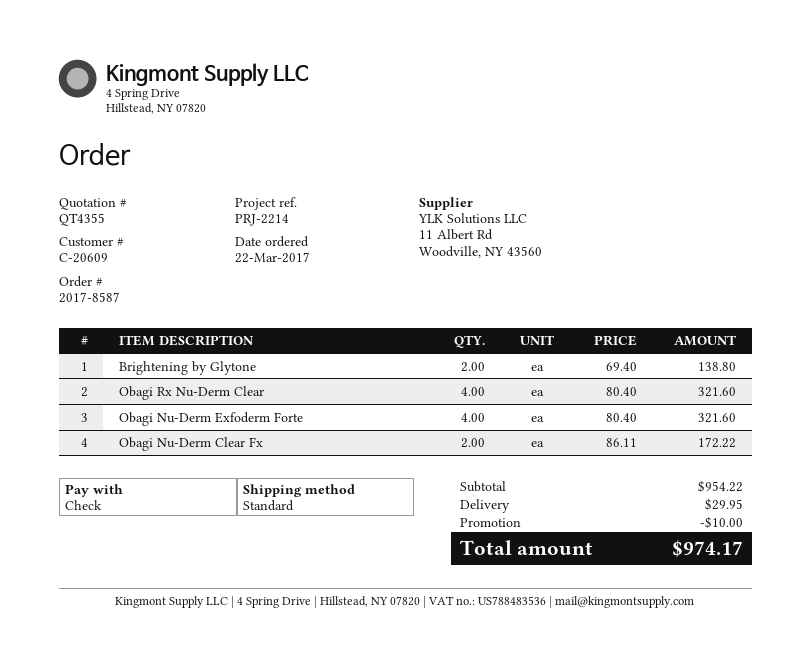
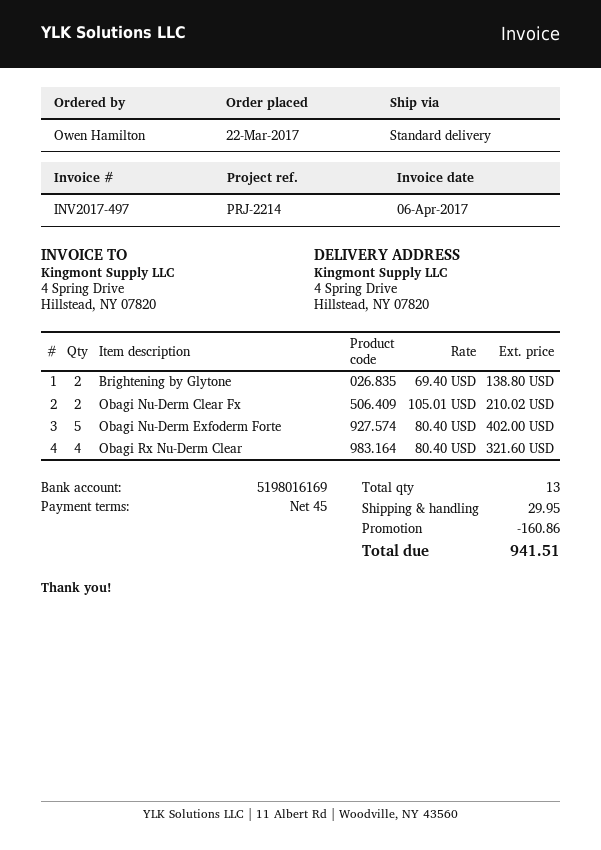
Obagi Nu-Derm Exfoderm Forte: 4 x 80.40 = 321.60 -> 5 x 80.40 = 402.00
Obagi Nu-Derm Clear Fx: 2 x 86.11 = 172.22 -> 2 x 105.01 = 210.02
discount: 10.00 -> 160.86
total: 974.17 -> 941.51

